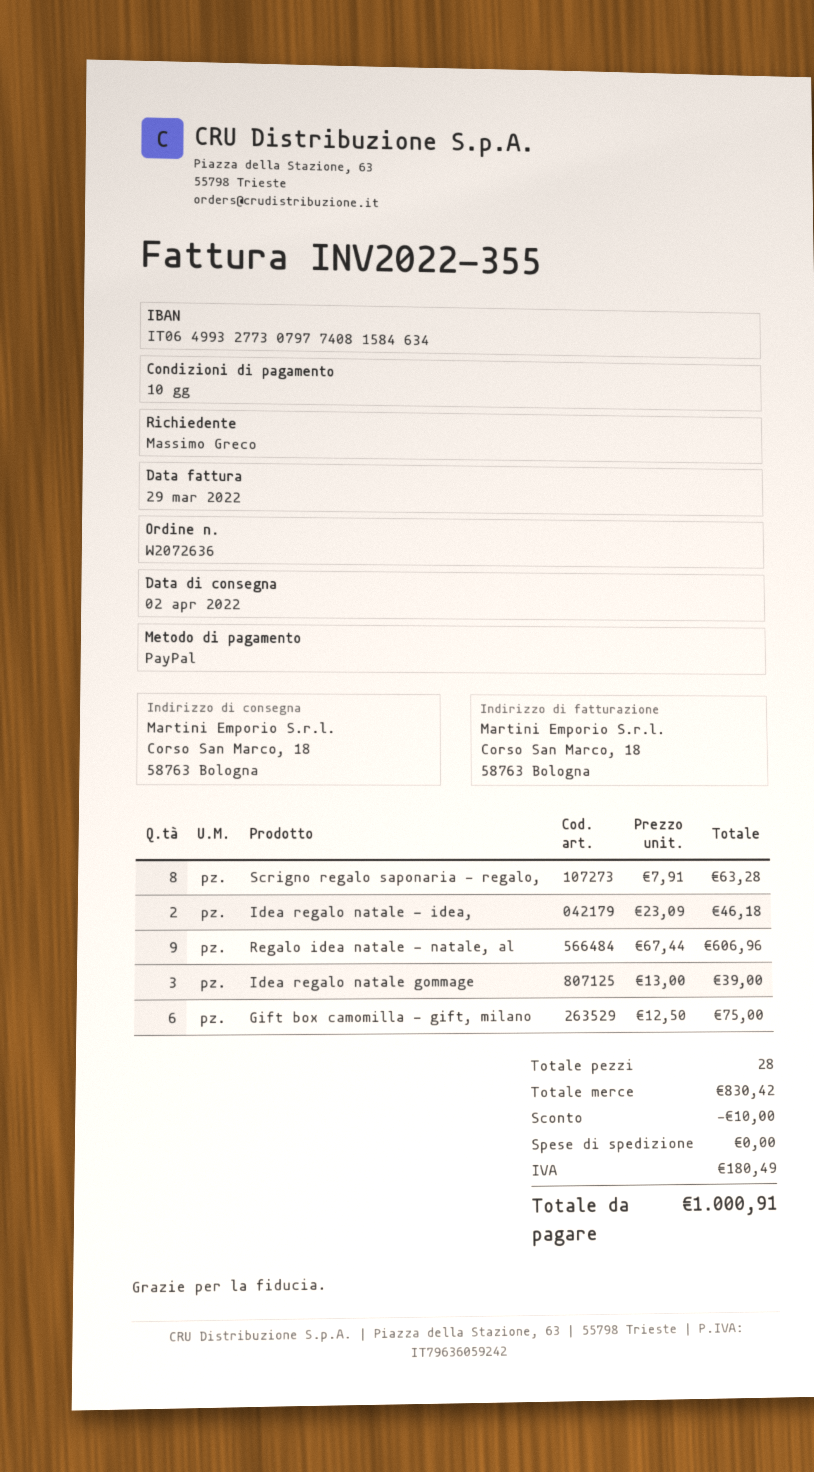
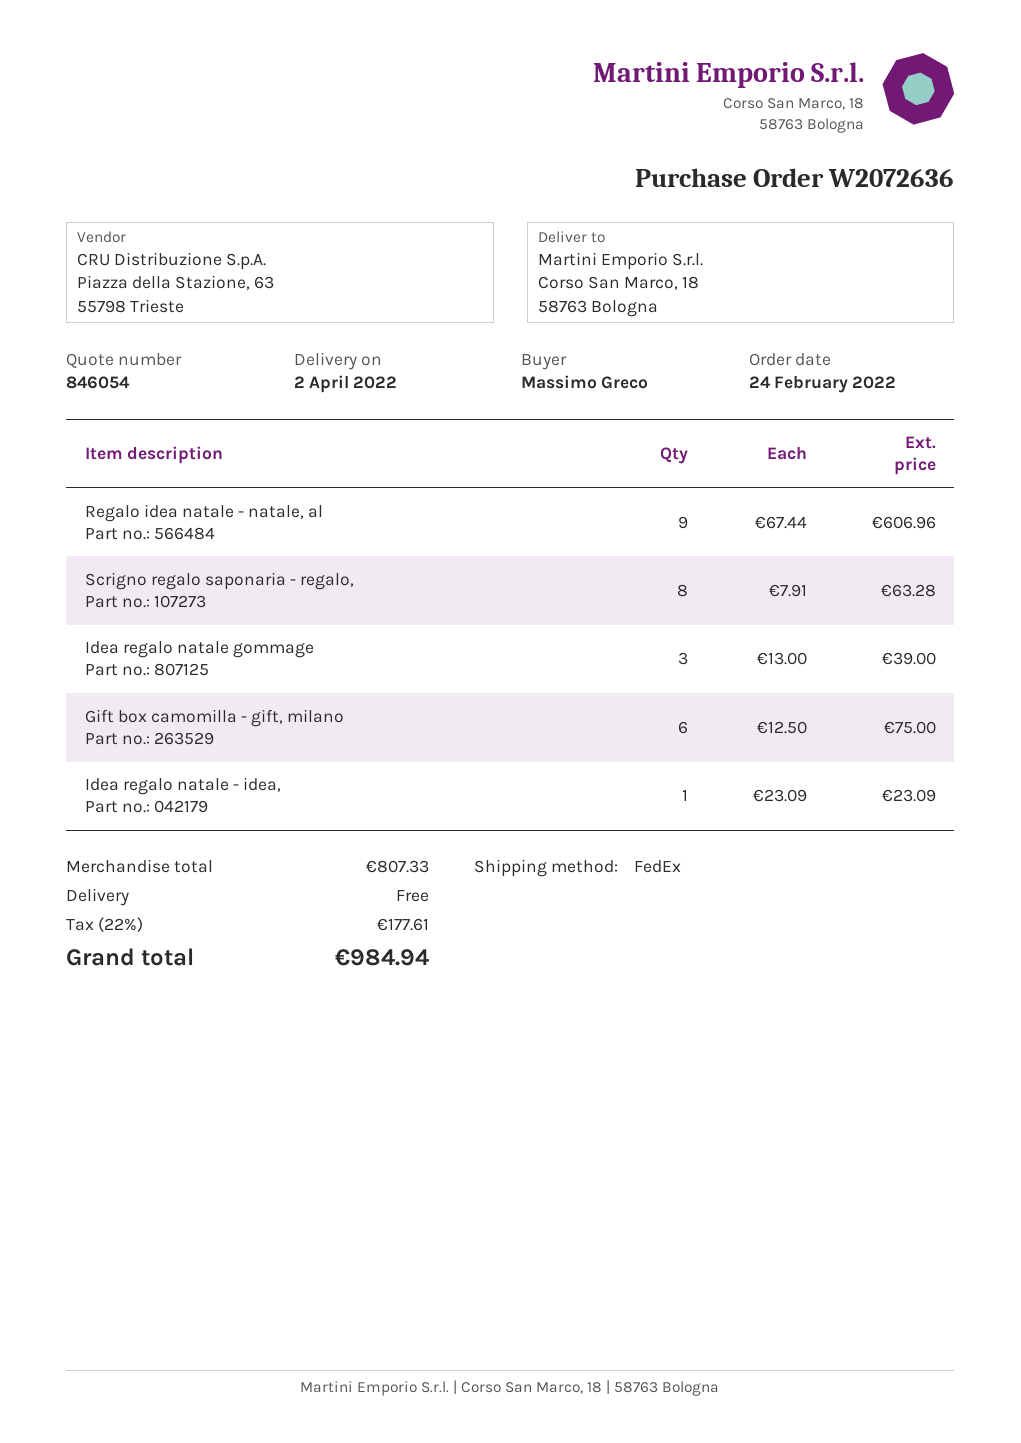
Idea regalo natale - idea,: 2 x 23.09 = 46.18 -> 1 x 23.09 = 23.09
subtotal: 830.42 -> 807.33
discount: 10.00 -> none
tax: 180.49 -> 177.61
total: 1000.91 -> 984.94

